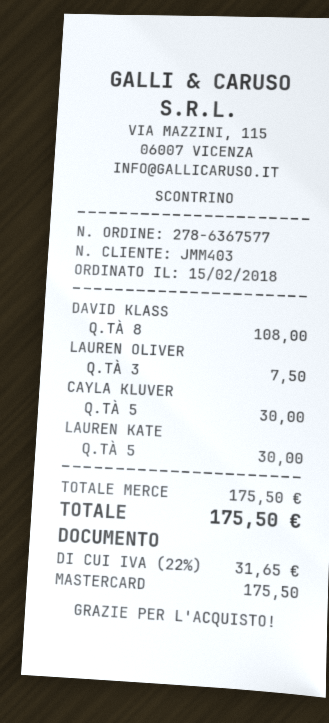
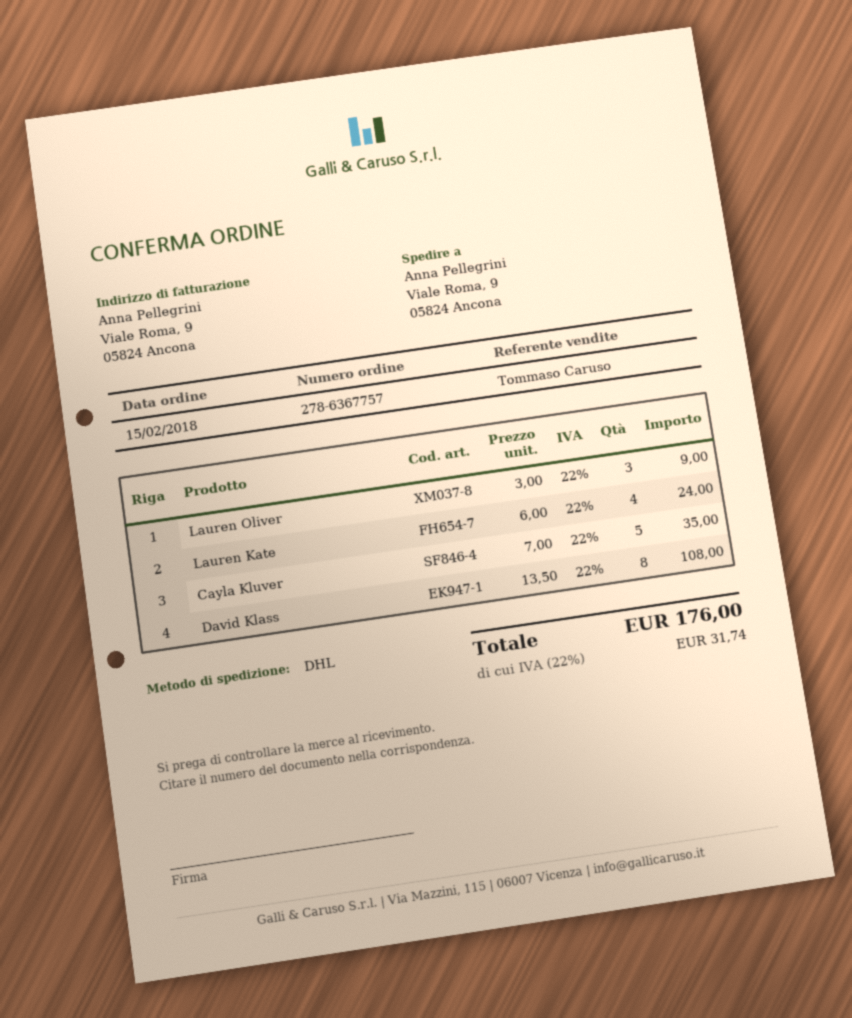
order number: 278-6367577 -> 278-6367757
LAUREN OLIVER: 3 for 7.50 -> 3 for 9.00
CAYLA KLUVER: 5 for 30.00 -> 5 for 35.00
LAUREN KATE: 5 for 30.00 -> 4 for 24.00
tax: 22% = 31.65 -> 22% = 31.74
total: 175.50 -> 176.00

